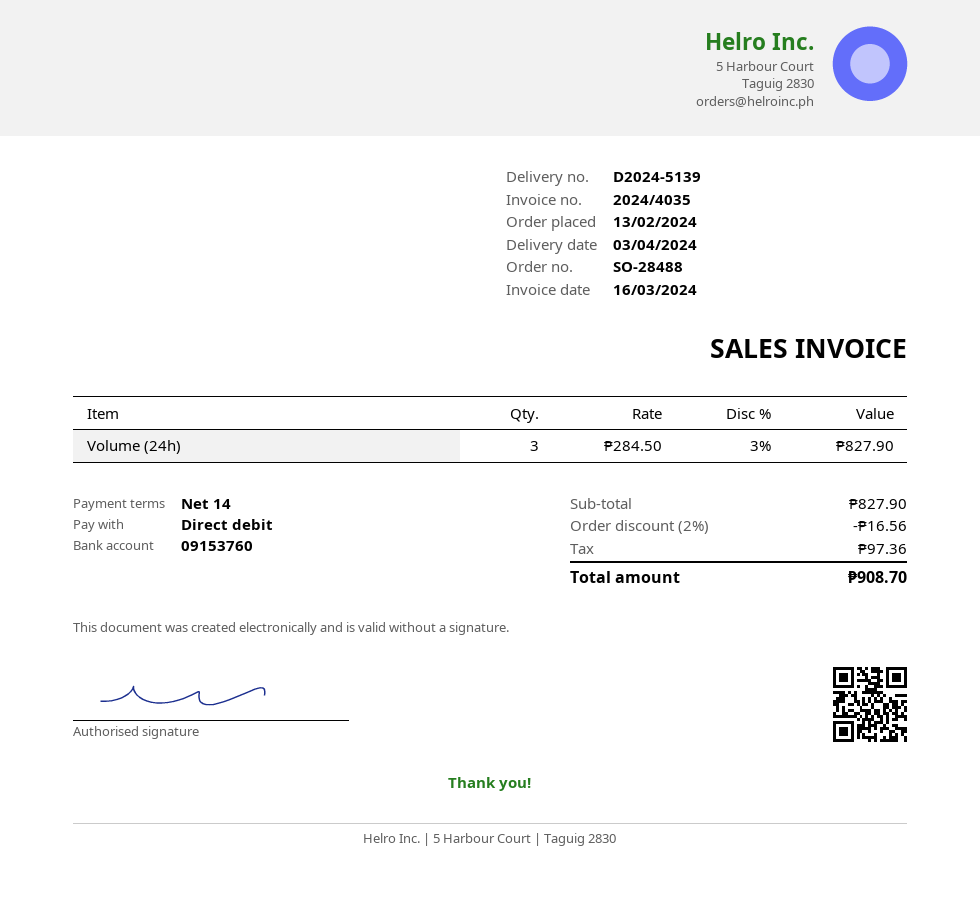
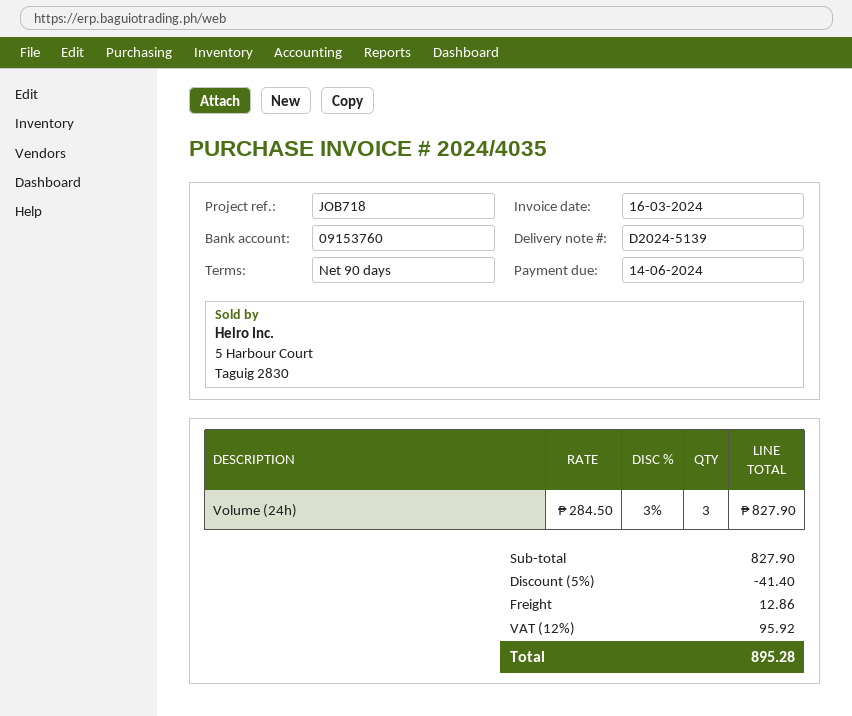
payment terms: 14 days -> 90 days
discount: 2% = 16.56 -> 5% = 41.40
shipping: none -> 12.86
tax: 97.36 -> 95.92
total: 908.70 -> 895.28

